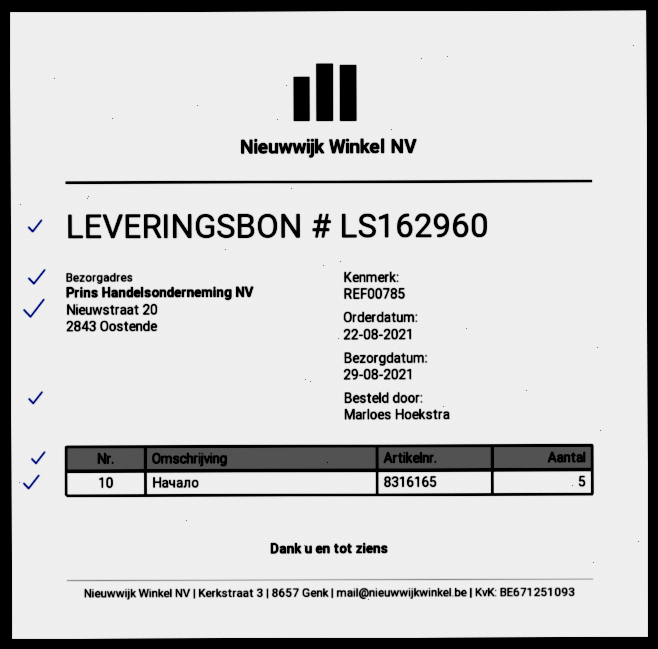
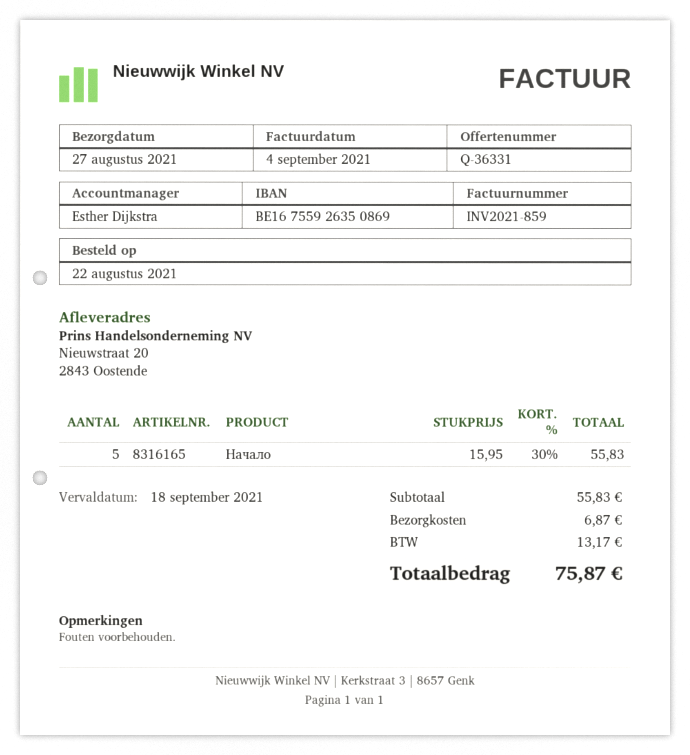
delivery date: 2021-08-29 -> 2021-08-27

